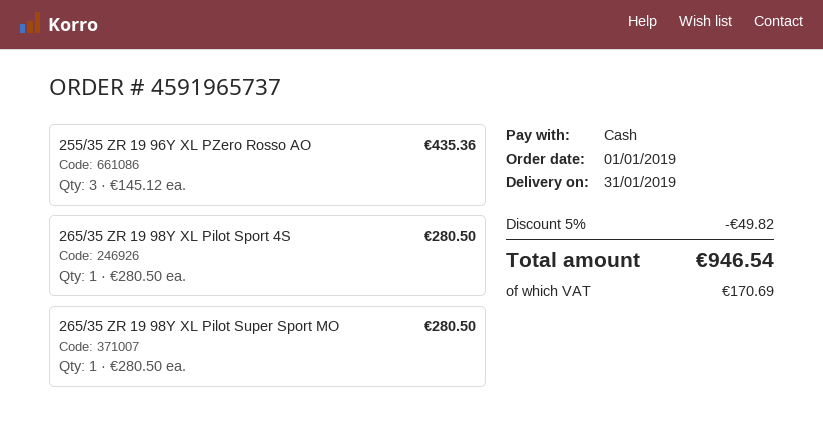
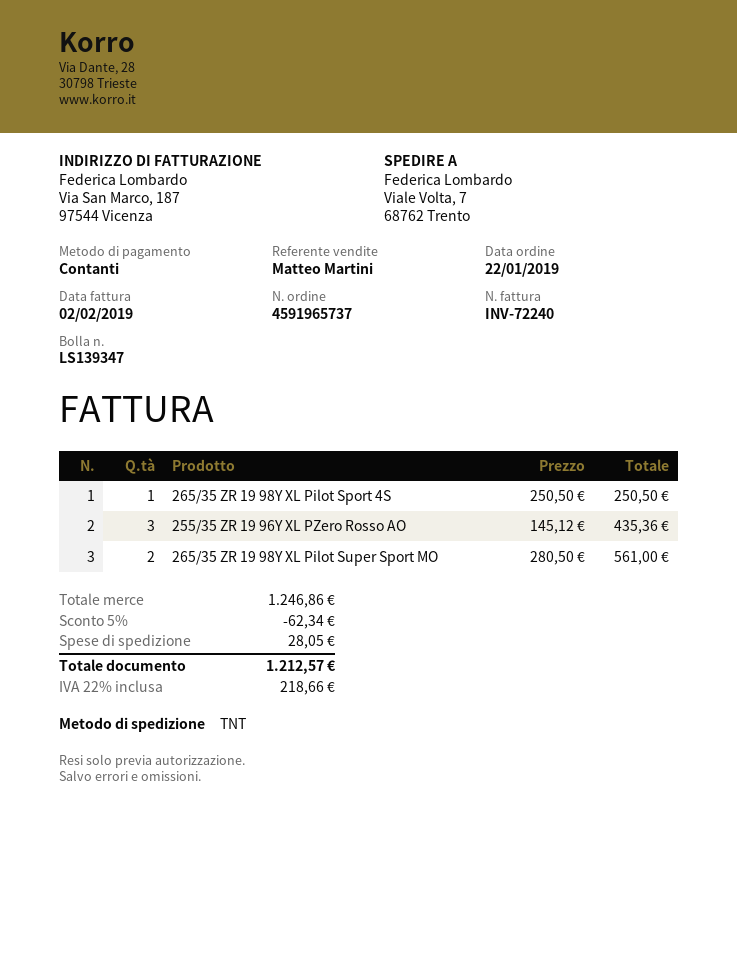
order date: 2019-01-01 -> 2019-01-22
265/35 ZR 19 98Y XL Pilot Sport 4S: 1 x 280.50 = 280.50 -> 1 x 250.50 = 250.50
265/35 ZR 19 98Y XL Pilot Super Sport MO: 1 x 280.50 = 280.50 -> 2 x 280.50 = 561.00
discount: 5% = 49.82 -> 5% = 62.34
shipping: none -> 28.05
tax: 170.69 -> 218.66
total: 946.54 -> 1212.57

